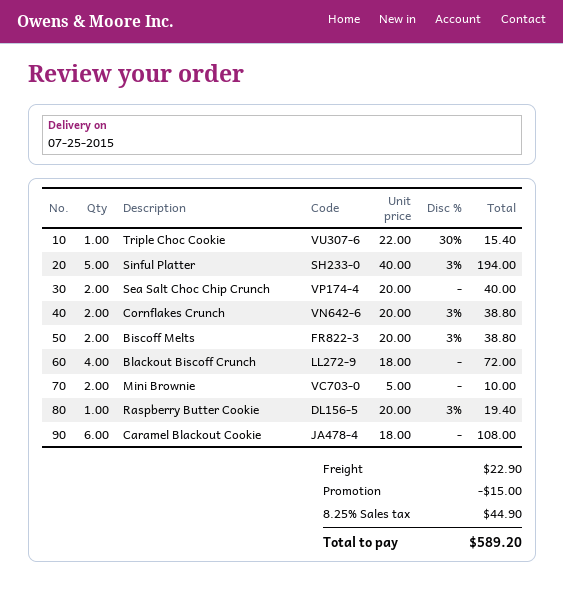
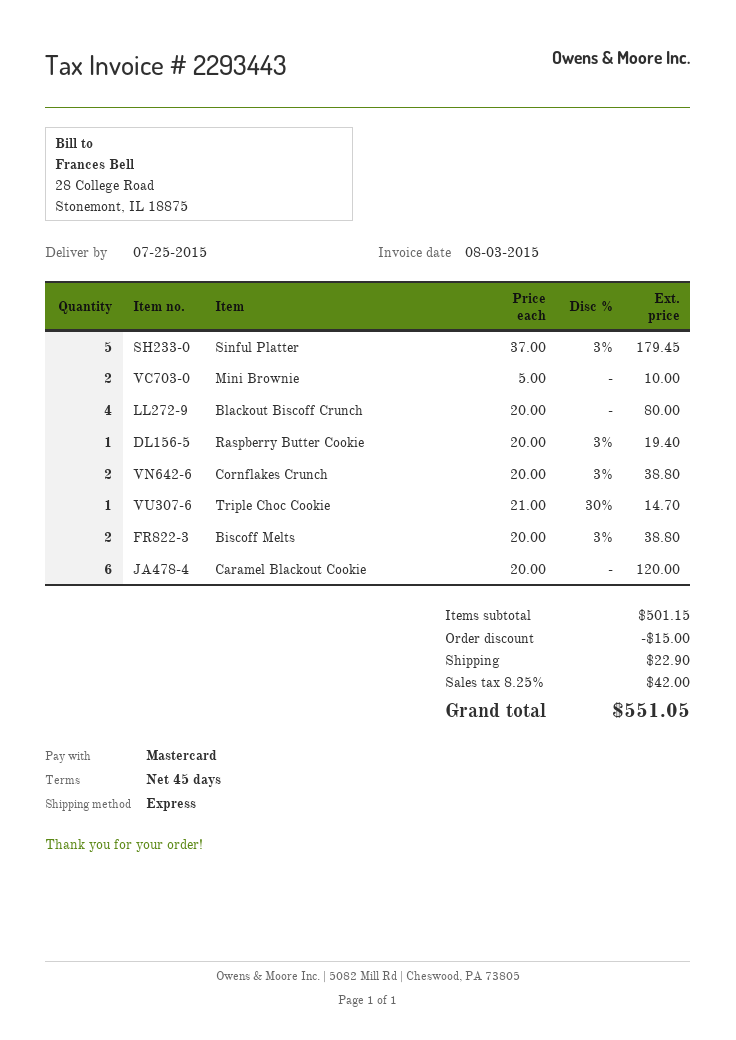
Triple Choc Cookie: 1 x 22.00 - 30% = 15.40 -> 1 x 21.00 - 30% = 14.70
Sinful Platter: 5 x 40.00 - 3% = 194.00 -> 5 x 37.00 - 3% = 179.45
Sea Salt Choc Chip Crunch: 2 x 20.00 = 40.00 -> none
Blackout Biscoff Crunch: 4 x 18.00 = 72.00 -> 4 x 20.00 = 80.00
Caramel Blackout Cookie: 6 x 18.00 = 108.00 -> 6 x 20.00 = 120.00
tax: 8.25% = 44.90 -> 8.25% = 42.00
total: 589.20 -> 551.05

